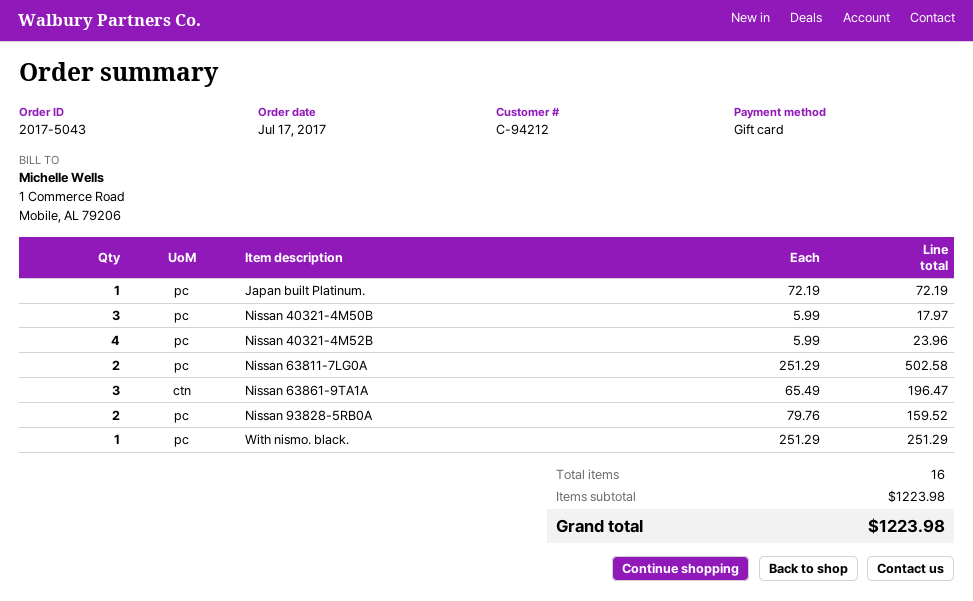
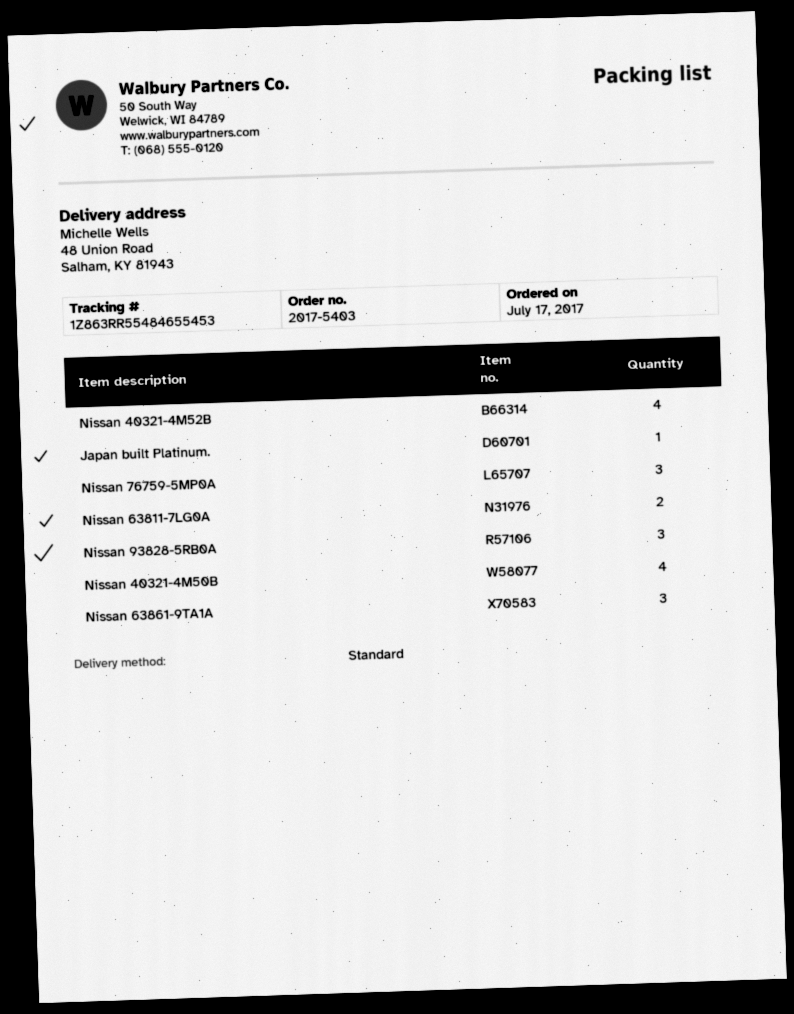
order number: 2017-5043 -> 2017-5403
Nissan 40321-4M50B: 3 -> 4
Nissan 93828-5RB0A: 2 -> 3
With nismo. black.: 1 -> none
Nissan 76759-5MP0A: none -> 3

